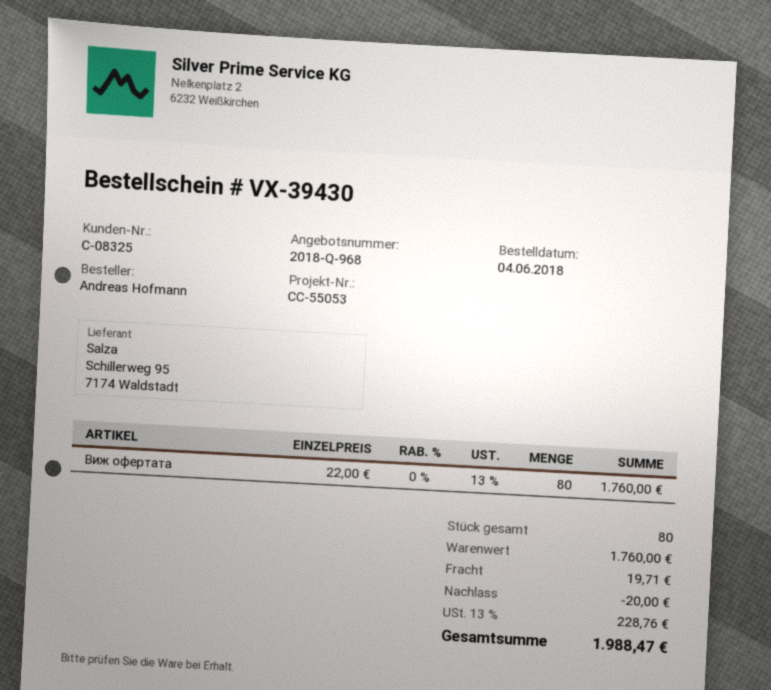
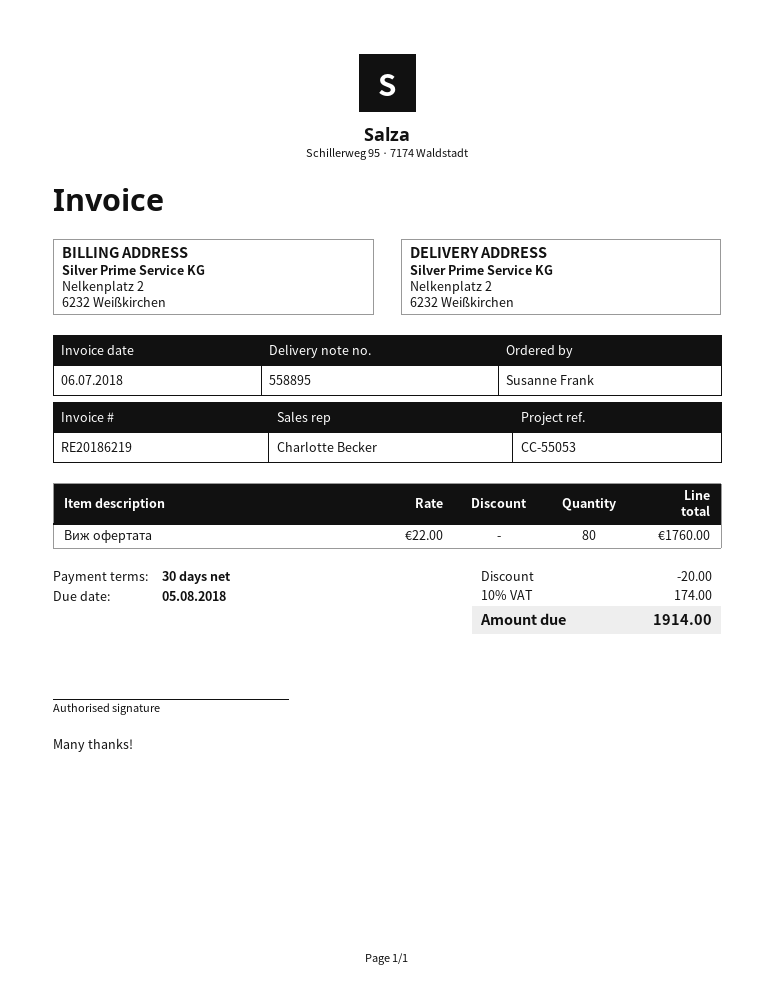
ordered by: Andreas Hofmann -> Susanne Frank
shipping: 19.71 -> none
tax: 13% = 228.76 -> 10% = 174.00
total: 1988.47 -> 1914.00

